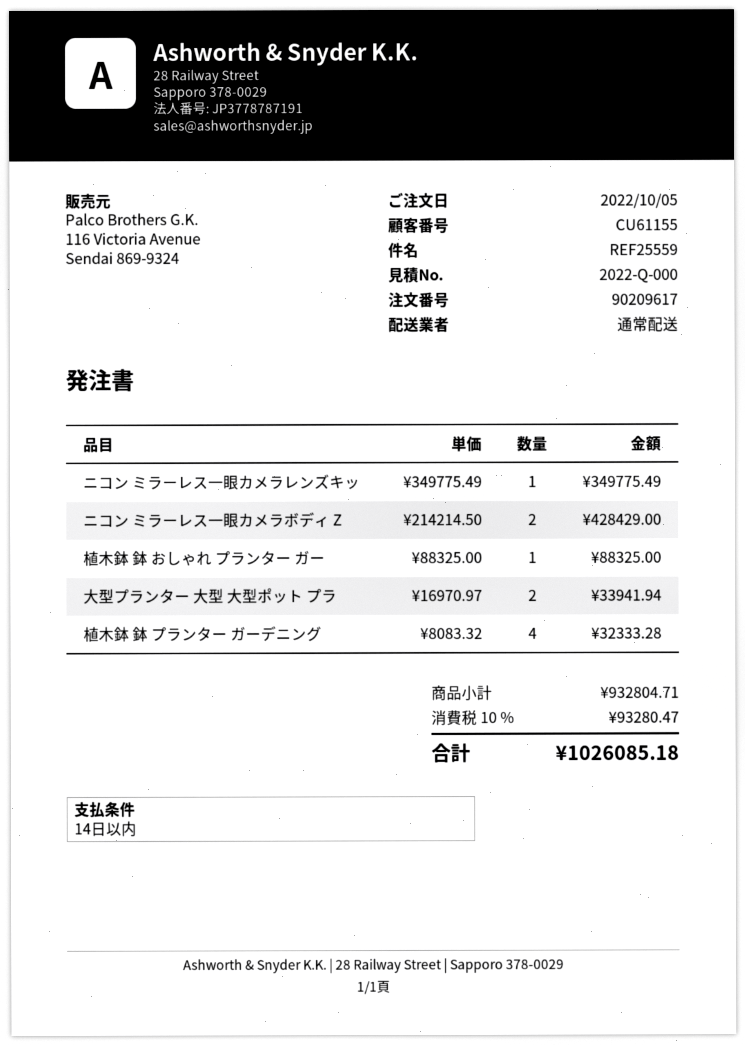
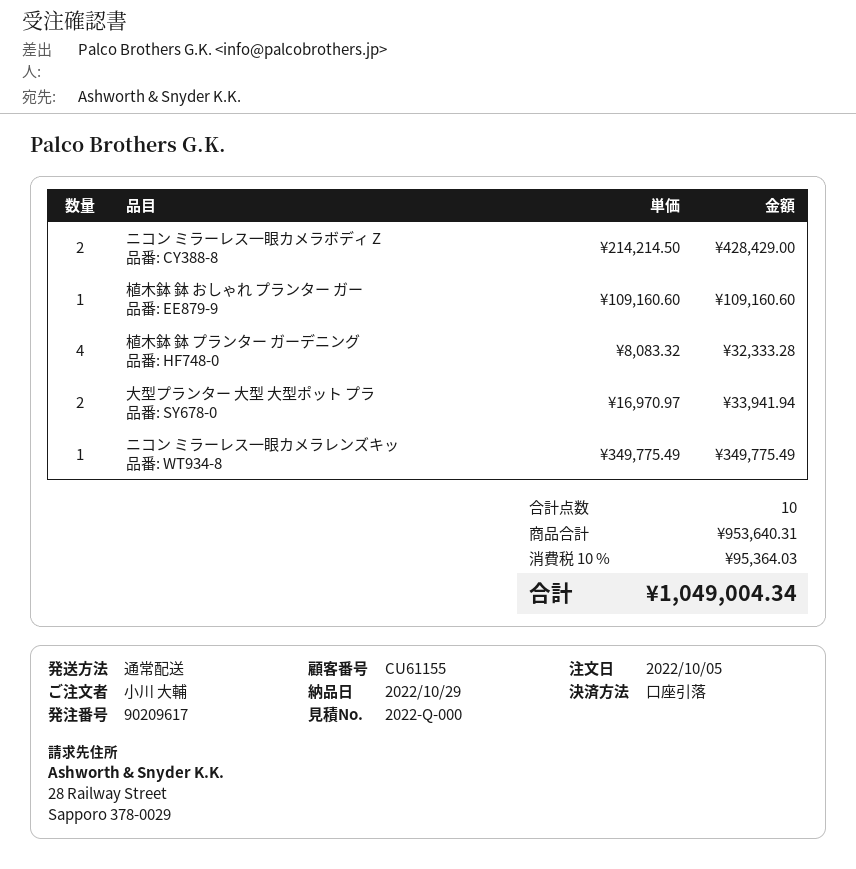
植木鉢 鉢 おしゃれ プランター ガー: 1 x 88325.00 = 88325.00 -> 1 x 109160.60 = 109160.60
subtotal: 932804.71 -> 953640.31
tax: 10% = 93280.47 -> 10% = 95364.03
total: 1026085.18 -> 1049004.34

